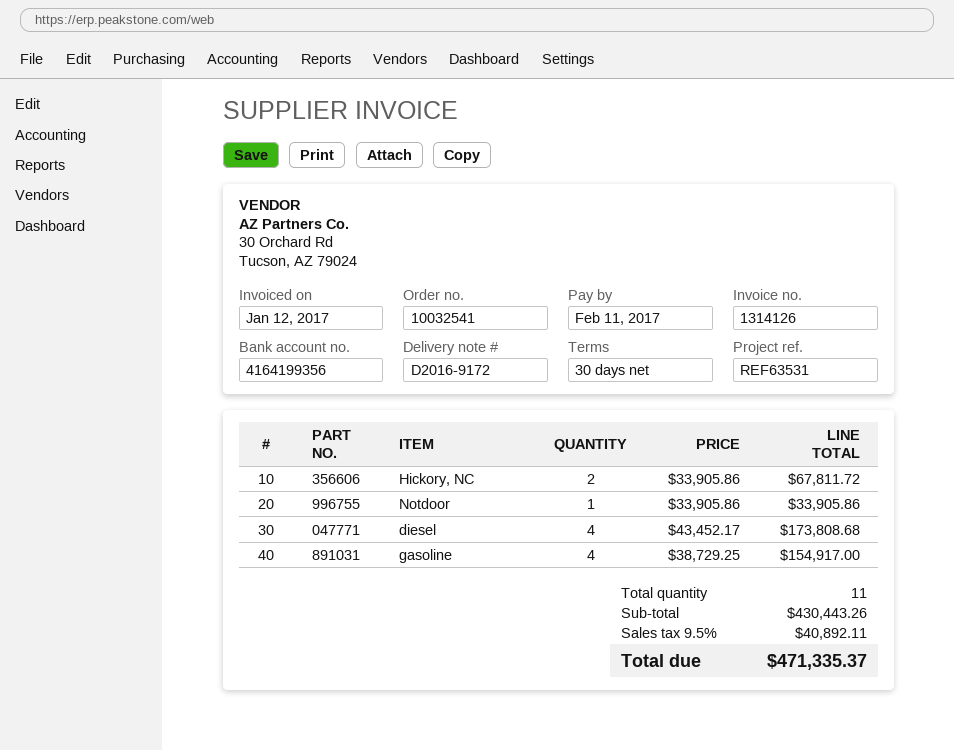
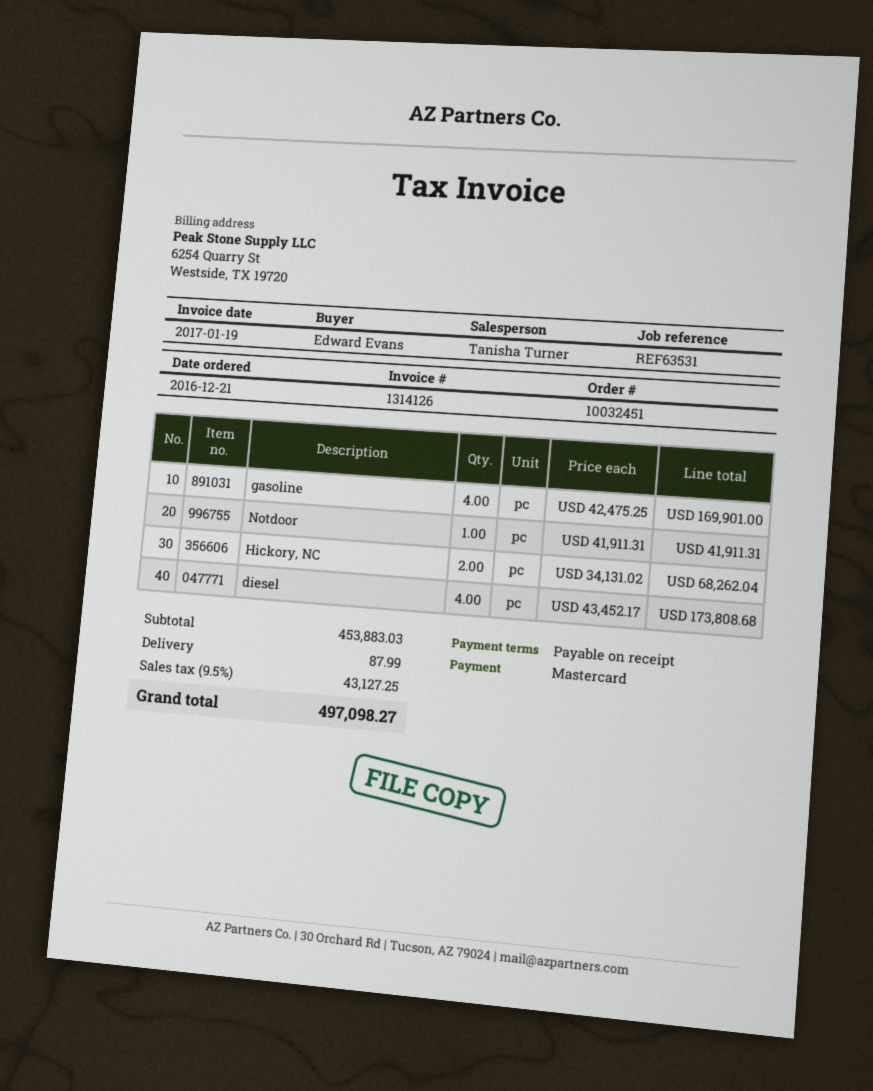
order number: 10032541 -> 10032451
invoice date: 2017-01-12 -> 2017-01-19
payment terms: 30 days -> on receipt
Hickory, NC: 2 x 33905.86 = 67811.72 -> 2 x 34131.02 = 68262.04
Notdoor: 1 x 33905.86 = 33905.86 -> 1 x 41911.31 = 41911.31
gasoline: 4 x 38729.25 = 154917.00 -> 4 x 42475.25 = 169901.00
subtotal: 430443.26 -> 453883.03
shipping: none -> 87.99
tax: 9.5% = 40892.11 -> 9.5% = 43127.25
total: 471335.37 -> 497098.27

